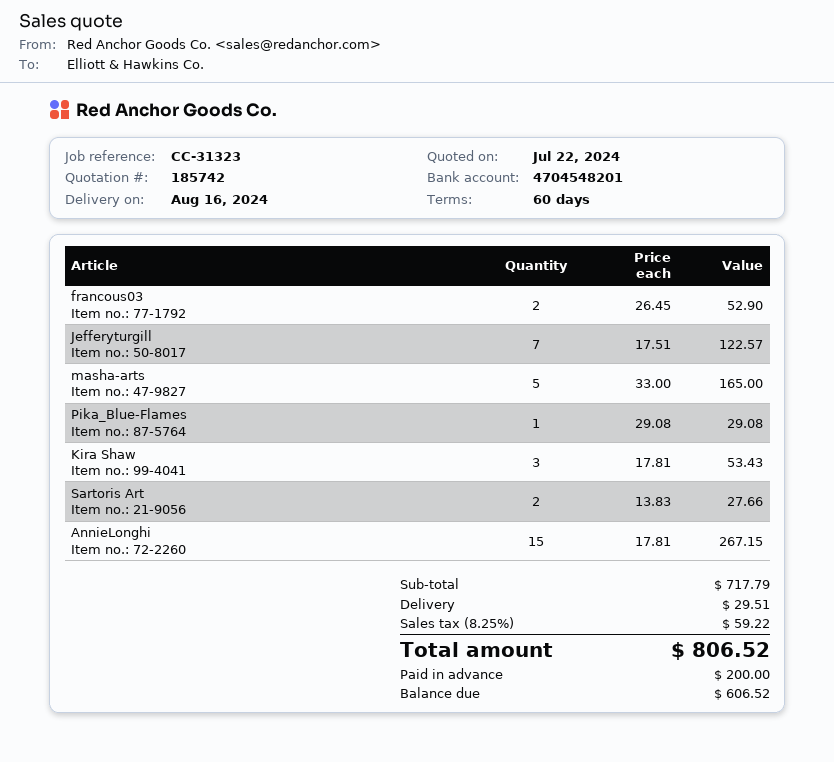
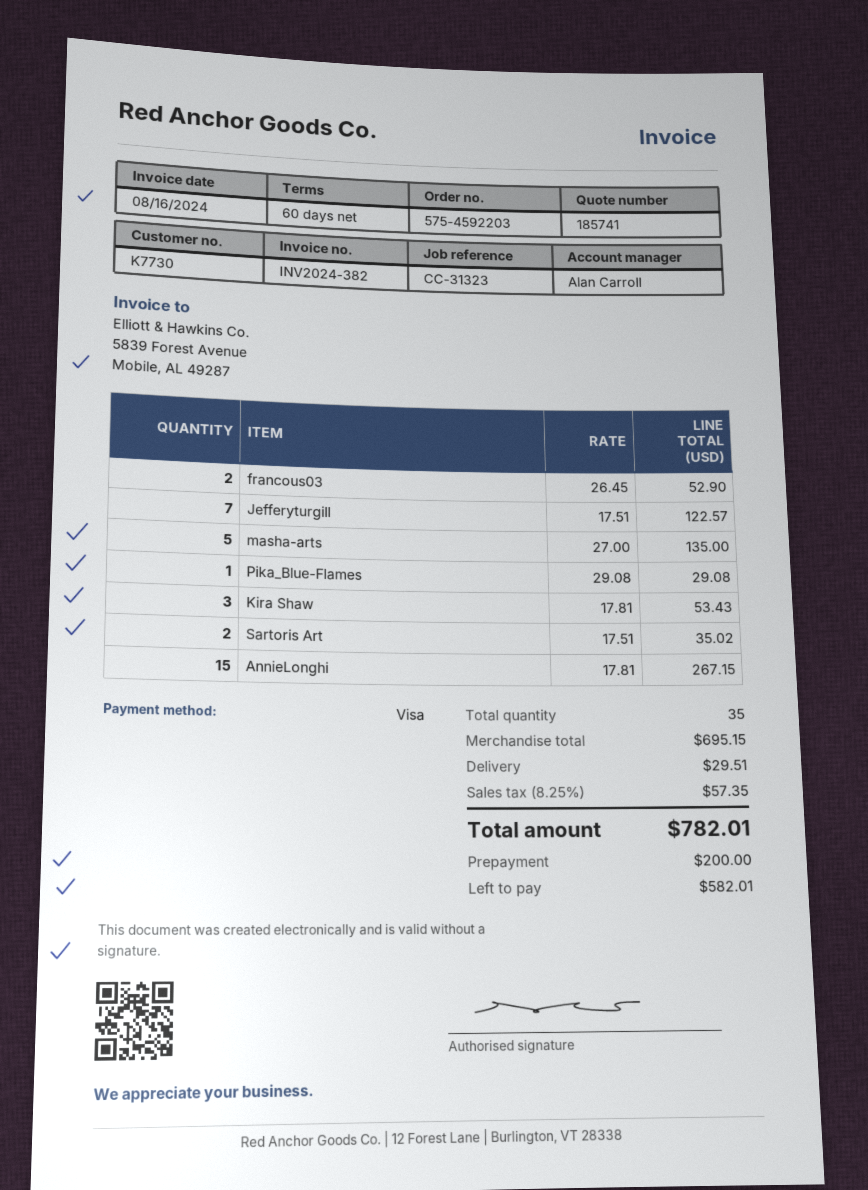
quote number: 185742 -> 185741
masha-arts: 5 x 33.00 = 165.00 -> 5 x 27.00 = 135.00
Sartoris Art: 2 x 13.83 = 27.66 -> 2 x 17.51 = 35.02
subtotal: 717.79 -> 695.15
tax: 8.25% = 59.22 -> 8.25% = 57.35
total: 806.52 -> 782.01
balance: 606.52 -> 582.01

